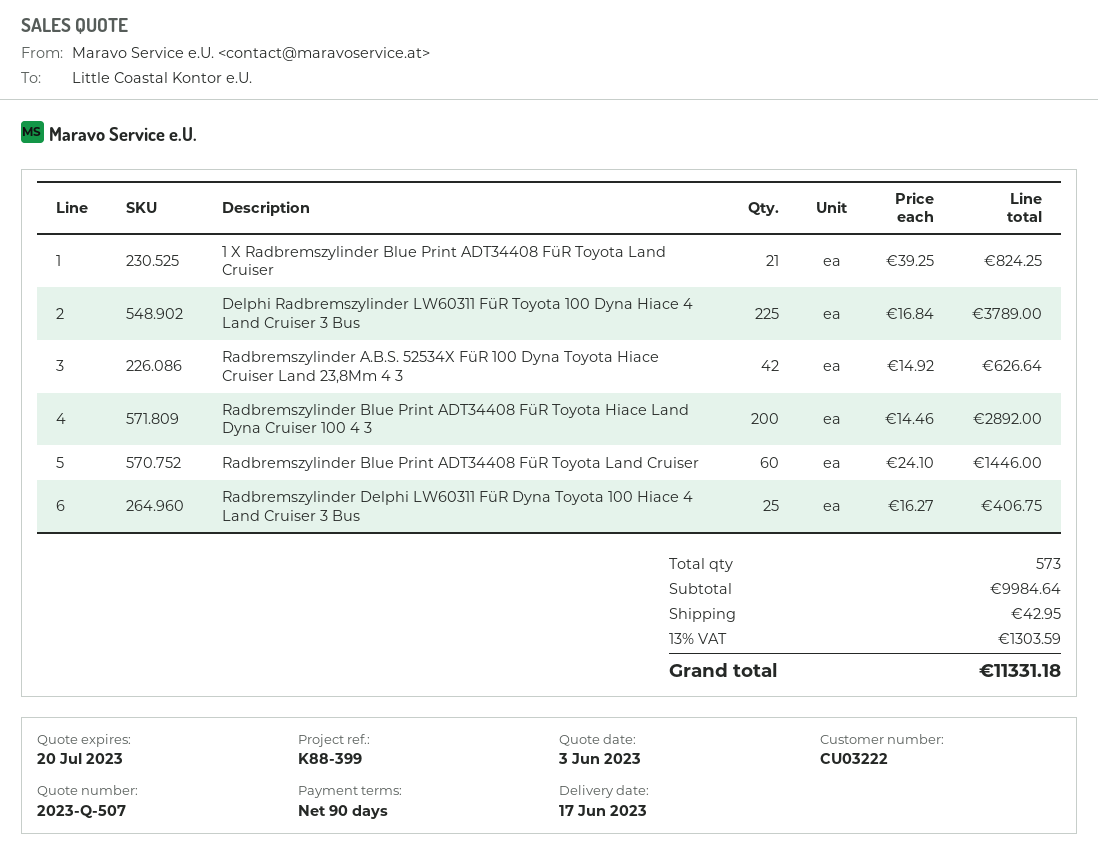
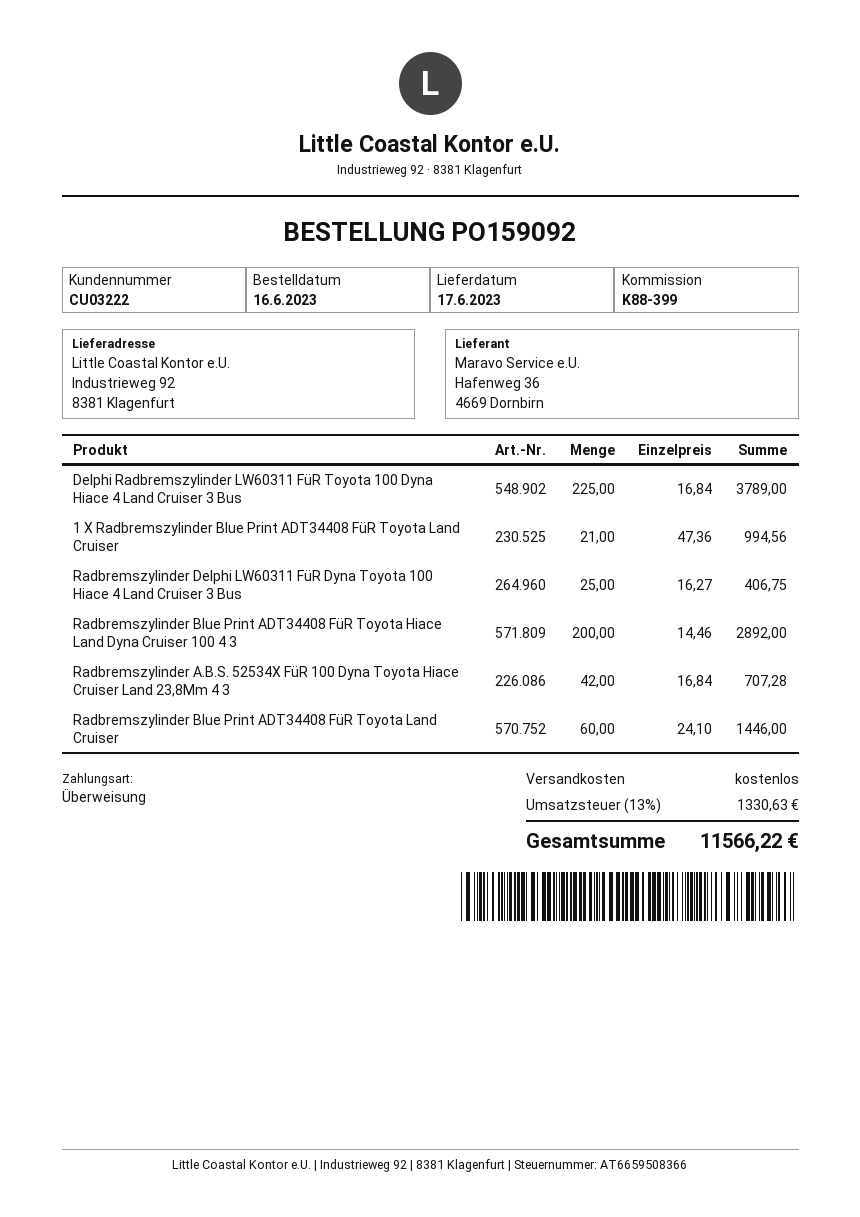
1 X Radbremszylinder Blue Print ADT34408 FüR Toyota Land Cruiser: 21 x 39.25 = 824.25 -> 21 x 47.36 = 994.56
Radbremszylinder A.B.S. 52534X FüR 100 Dyna Toyota Hiace Cruiser Land 23,8Mm 4 3: 42 x 14.92 = 626.64 -> 42 x 16.84 = 707.28
shipping: 42.95 -> 0.00
tax: 13% = 1303.59 -> 13% = 1330.63
total: 11331.18 -> 11566.22

